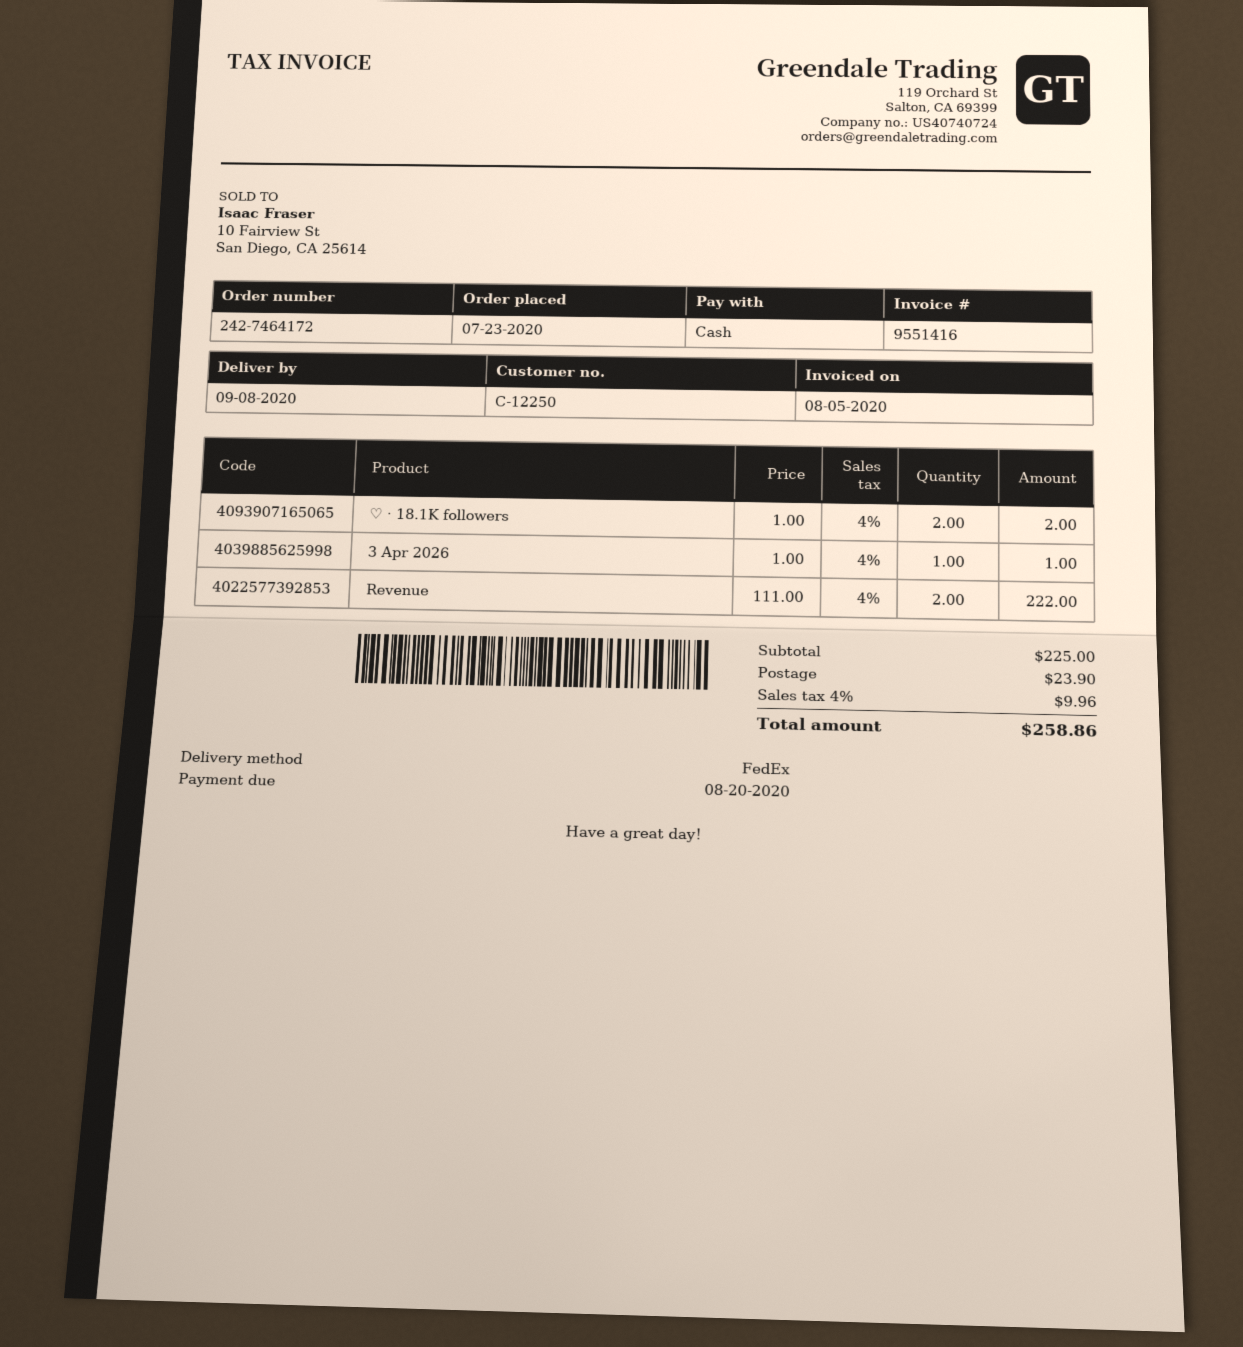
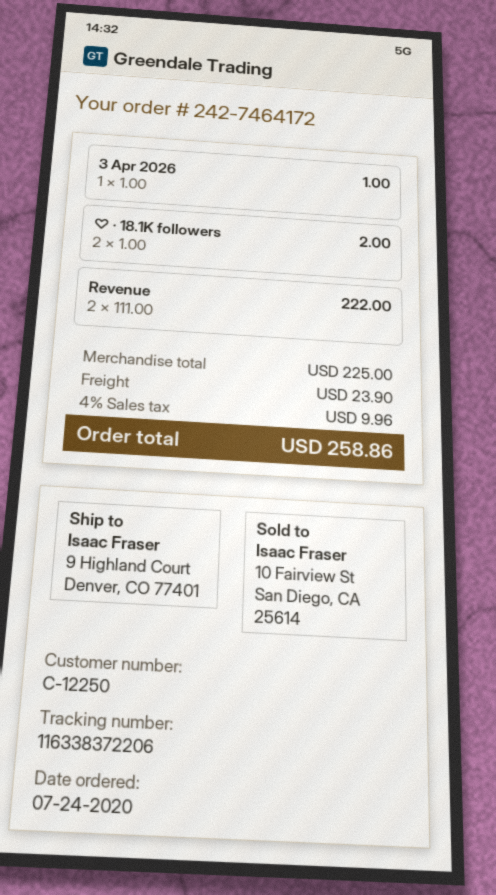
order date: 2020-07-23 -> 2020-07-24

